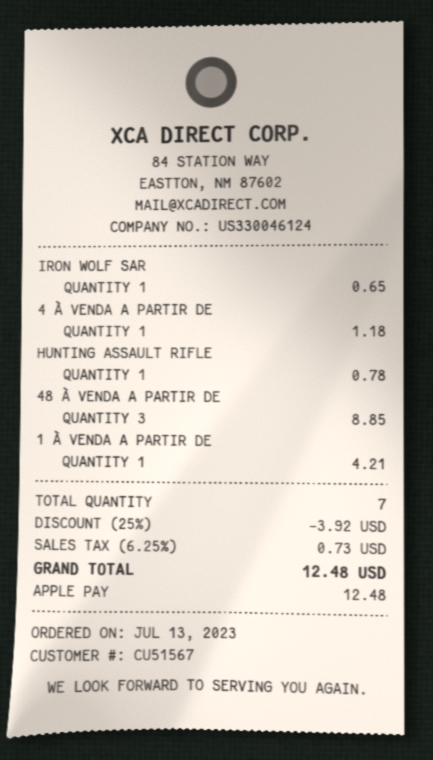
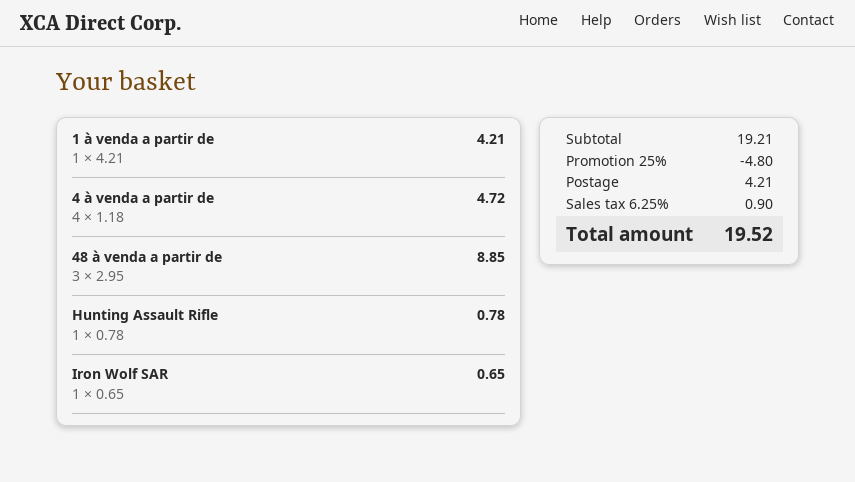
4 À VENDA A PARTIR DE: 1 for 1.18 -> 4 for 4.72
discount: 25% = 3.92 -> 25% = 4.80
shipping: none -> 4.21
tax: 6.25% = 0.73 -> 6.25% = 0.90
total: 12.48 -> 19.52

